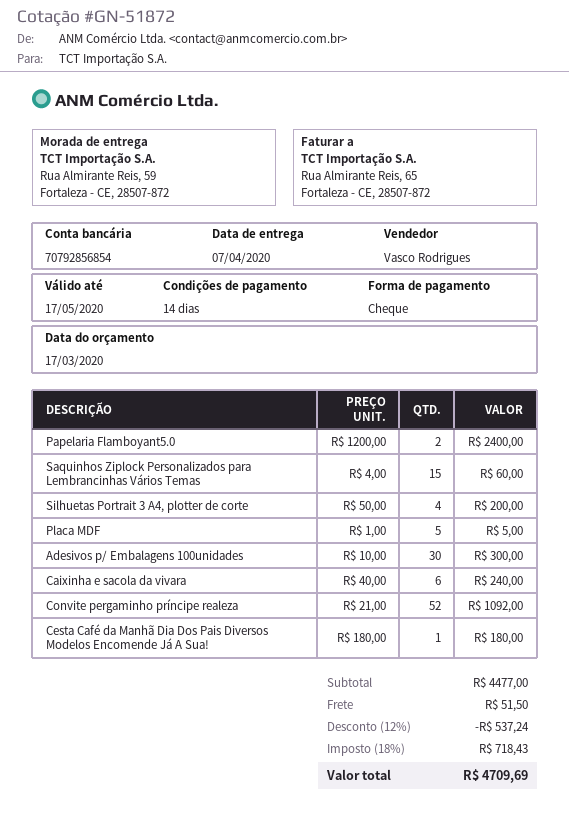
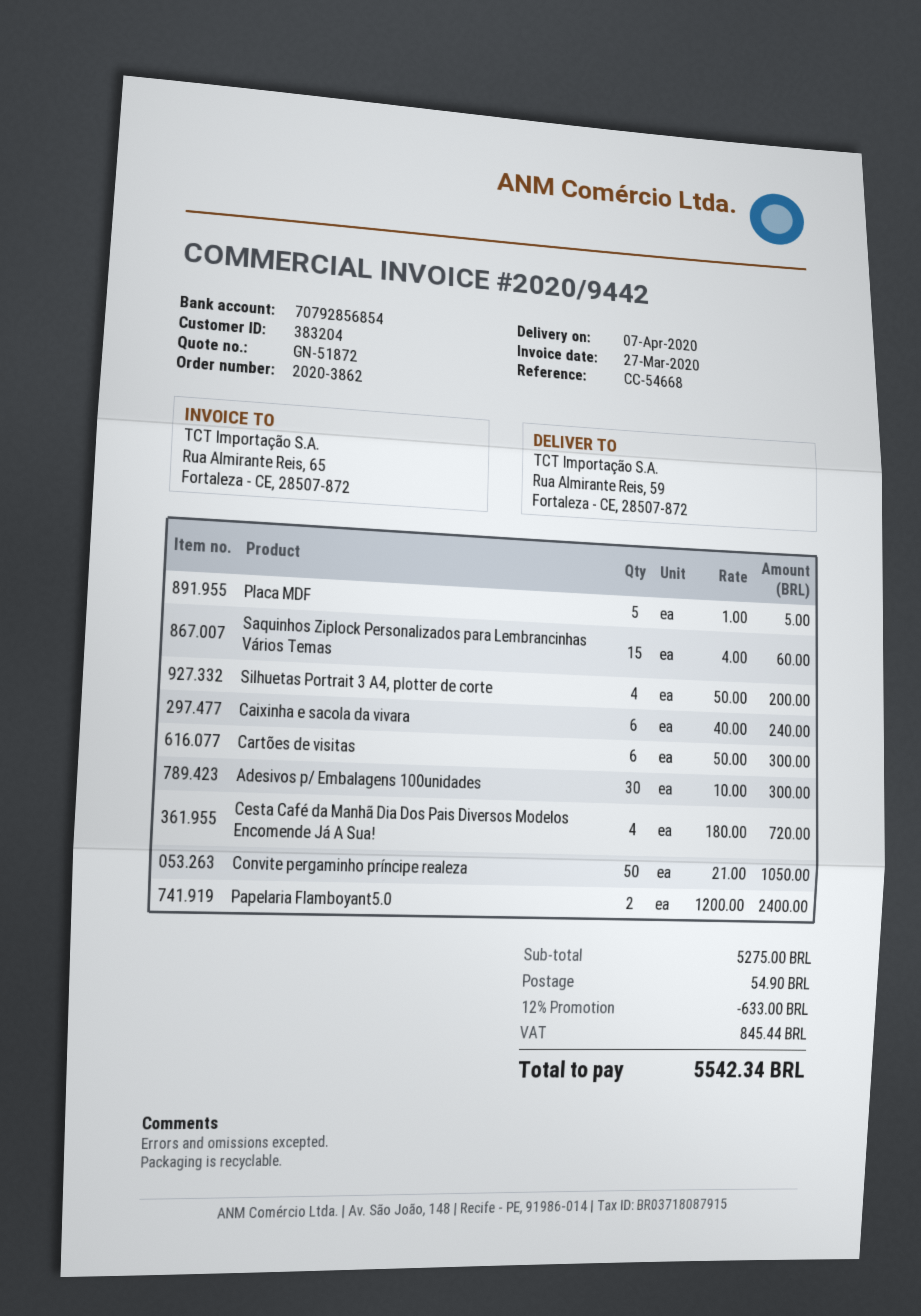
Convite pergaminho príncipe realeza: 52 x 21.00 = 1092.00 -> 50 x 21.00 = 1050.00
Cesta Café da Manhã Dia Dos Pais Diversos Modelos Encomende Já A Sua!: 1 x 180.00 = 180.00 -> 4 x 180.00 = 720.00
Cartões de visitas: none -> 6 x 50.00 = 300.00
subtotal: 4477.00 -> 5275.00
discount: 12% = 537.24 -> 12% = 633.00
shipping: 51.50 -> 54.90
tax: 718.43 -> 845.44
total: 4709.69 -> 5542.34

